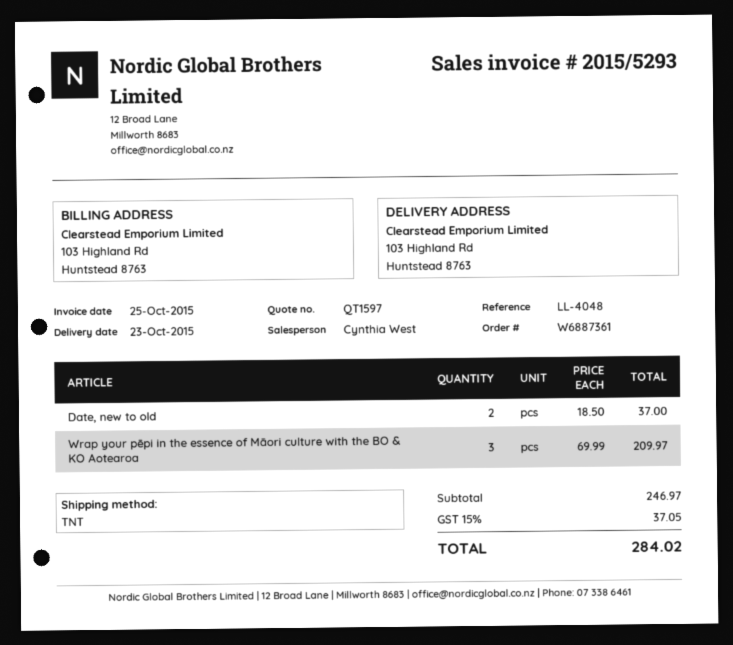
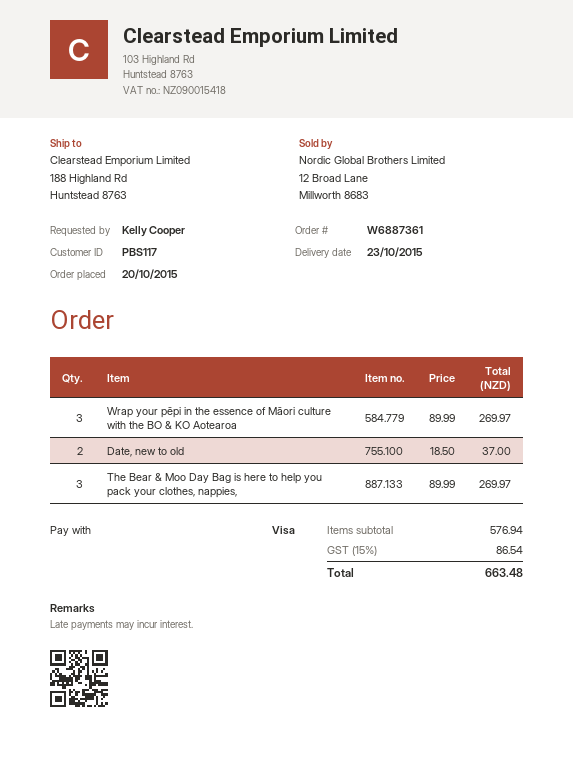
ship to: 103 Highland Rd, Huntstead 8763 -> 188 Highland Rd, Huntstead 8763
Wrap your pēpi in the essence of Māori culture with the BO & KO Aotearoa: 3 x 69.99 = 209.97 -> 3 x 89.99 = 269.97
The Bear & Moo Day Bag is here to help you pack your clothes, nappies,: none -> 3 x 89.99 = 269.97
subtotal: 246.97 -> 576.94
tax: 15% = 37.05 -> 15% = 86.54
total: 284.02 -> 663.48

